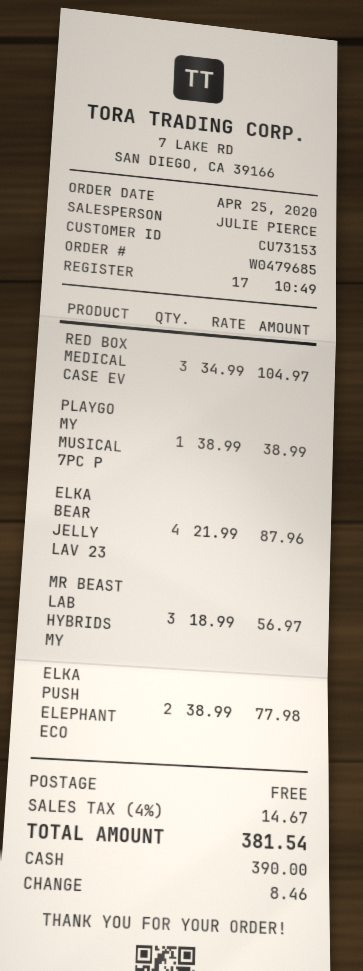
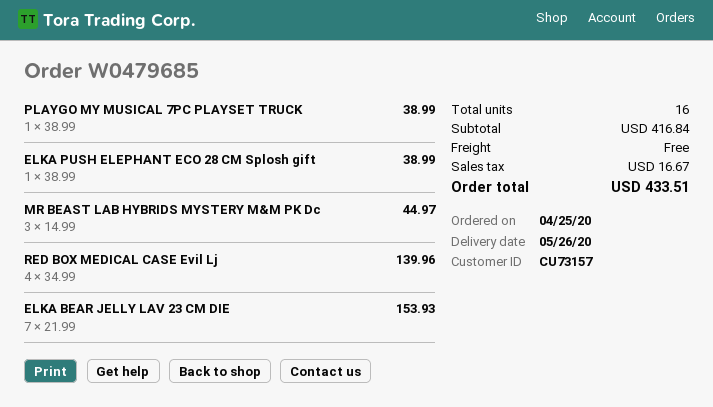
customer number: CU73153 -> CU73157
RED BOX MEDICAL CASE EV: 3 x 34.99 = 104.97 -> 4 x 34.99 = 139.96
ELKA BEAR JELLY LAV 23: 4 x 21.99 = 87.96 -> 7 x 21.99 = 153.93
MR BEAST LAB HYBRIDS MY: 3 x 18.99 = 56.97 -> 3 x 14.99 = 44.97
ELKA PUSH ELEPHANT ECO: 2 x 38.99 = 77.98 -> 1 x 38.99 = 38.99
tax: 14.67 -> 16.67
total: 381.54 -> 433.51

